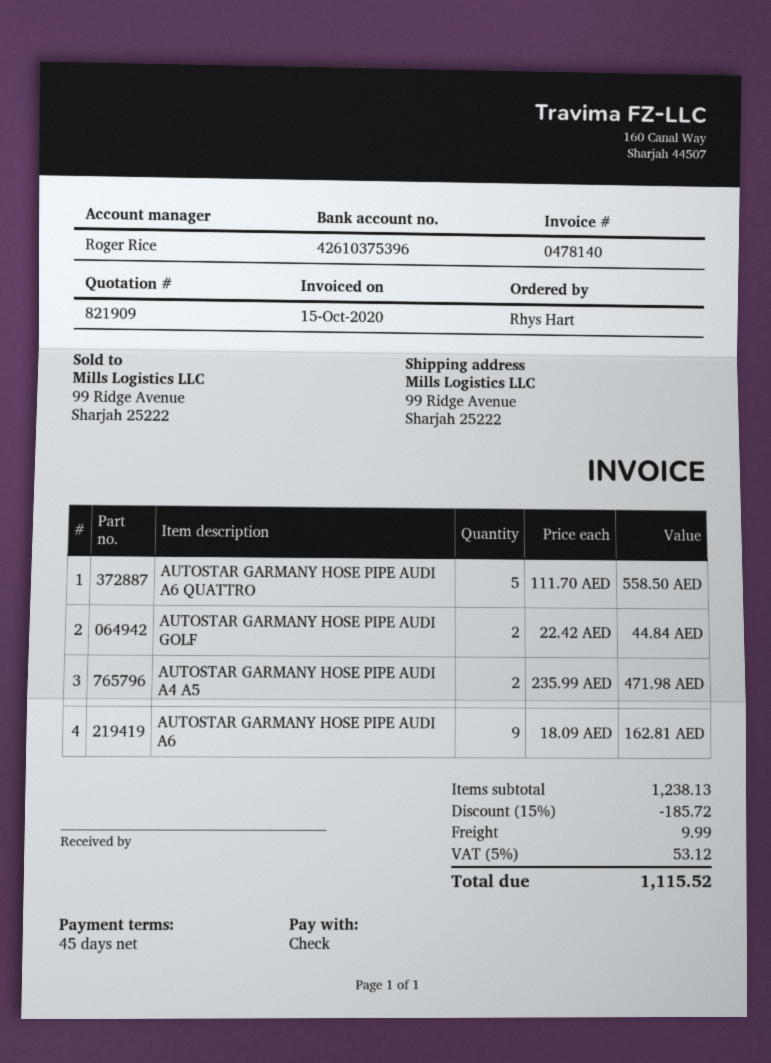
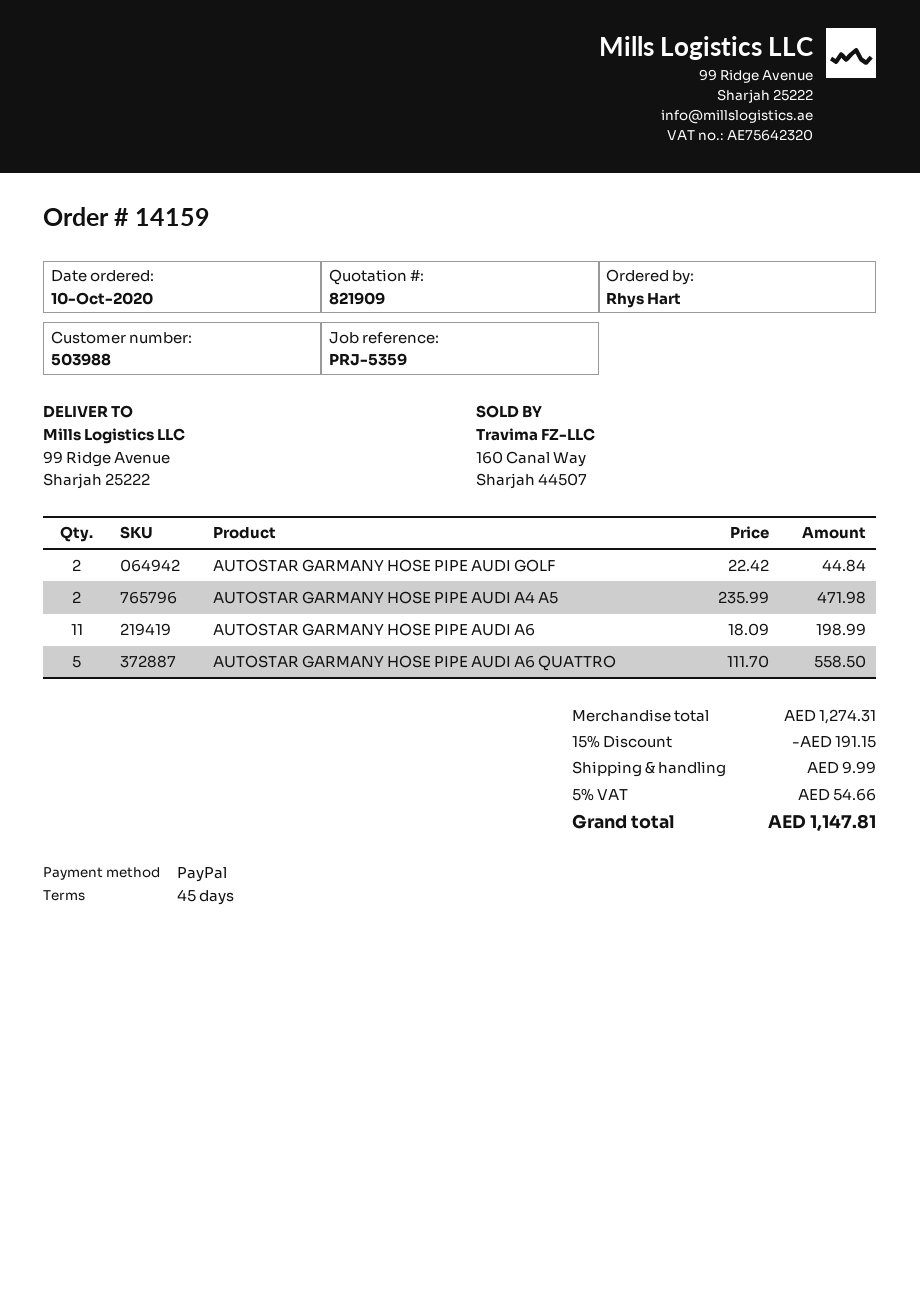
payment method: cheque -> PayPal
AUTOSTAR GARMANY HOSE PIPE AUDI A6: 9 x 18.09 = 162.81 -> 11 x 18.09 = 198.99
subtotal: 1238.13 -> 1274.31
discount: 15% = 185.72 -> 15% = 191.15
tax: 5% = 53.12 -> 5% = 54.66
total: 1115.52 -> 1147.81

